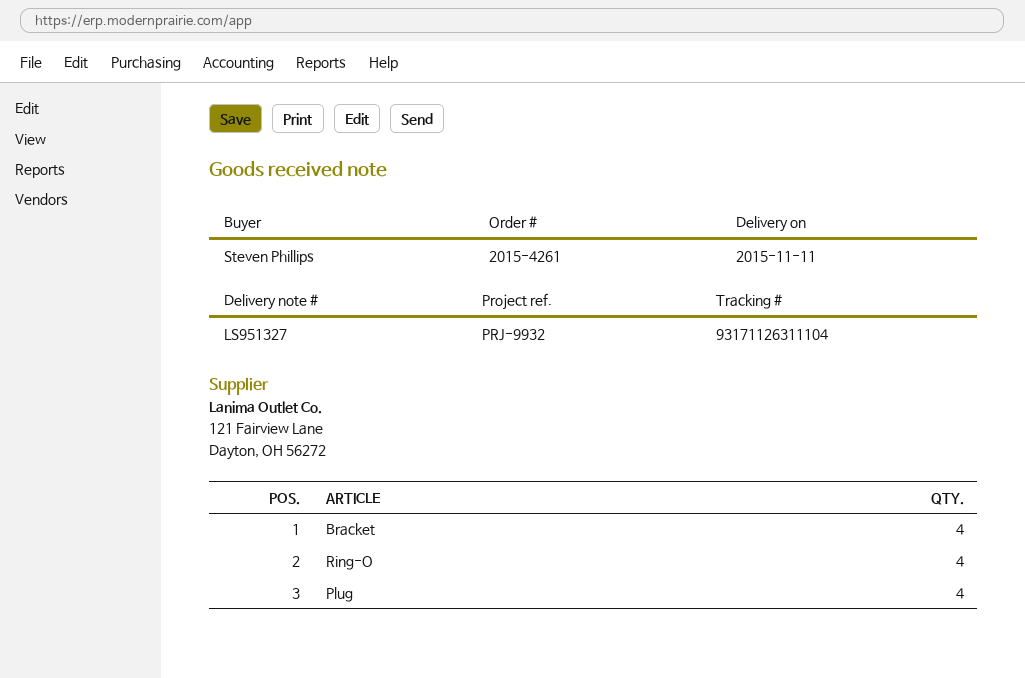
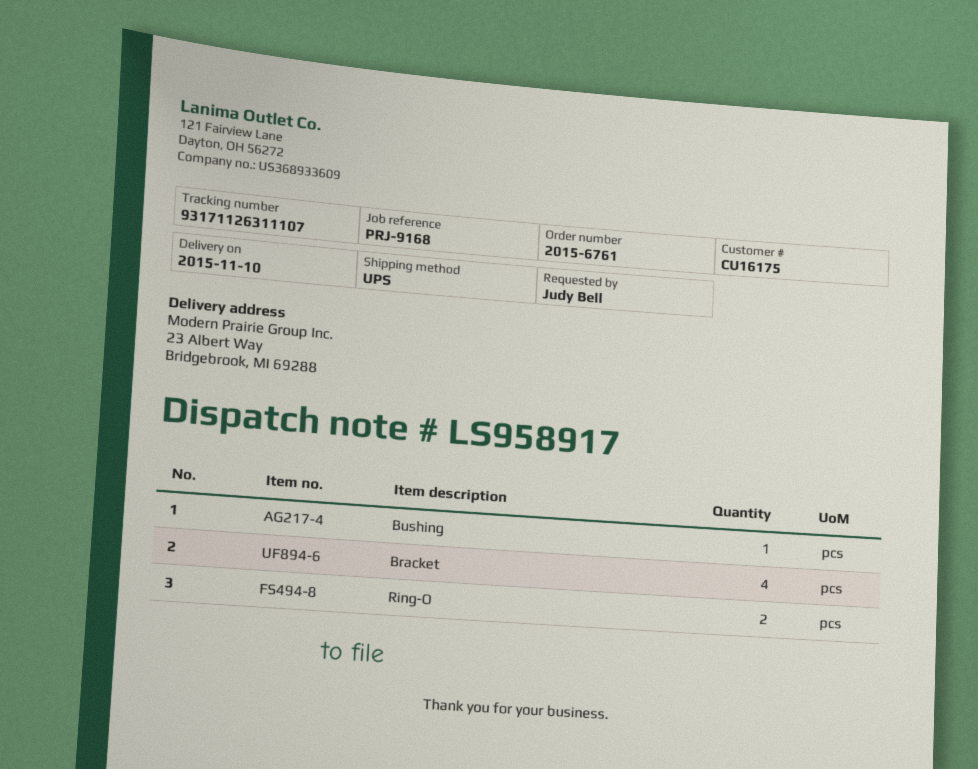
order number: 2015-4261 -> 2015-6761
delivery note number: LS951327 -> LS958917
delivery date: 2015-11-11 -> 2015-11-10
reference: PRJ-9932 -> PRJ-9168
ordered by: Steven Phillips -> Judy Bell
tracking number: 93171126311104 -> 93171126311107
Ring-O: 4 -> 2
Plug: 4 -> none
Bushing: none -> 1

